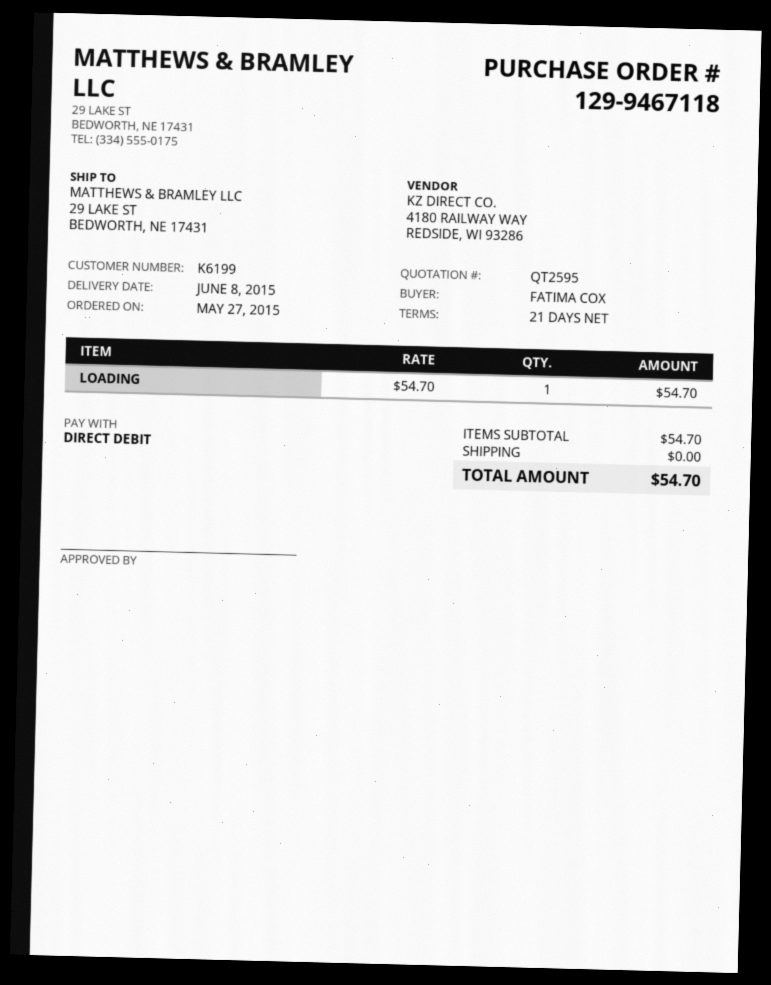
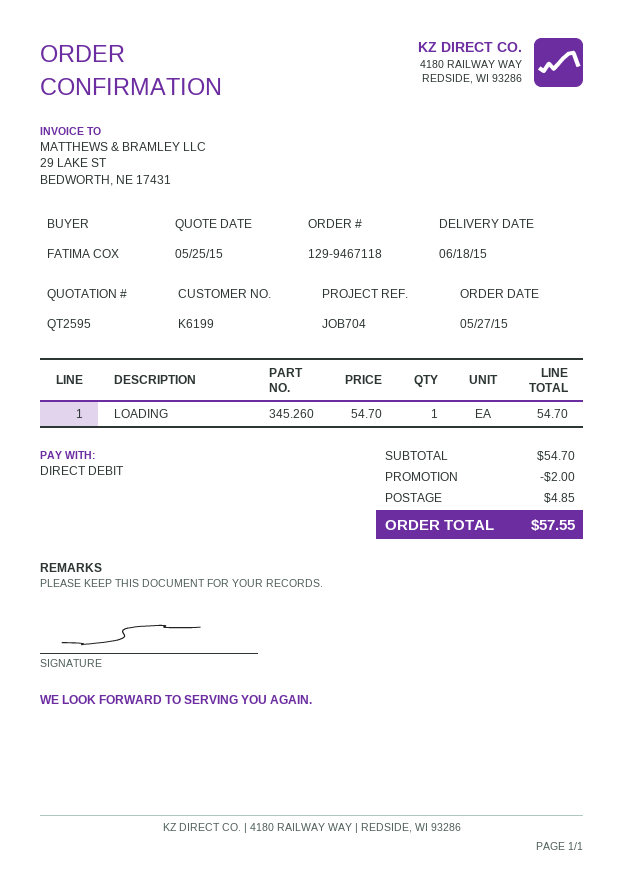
delivery date: 2015-06-08 -> 2015-06-18
discount: none -> 2.00
shipping: 0.00 -> 4.85
total: 54.70 -> 57.55

